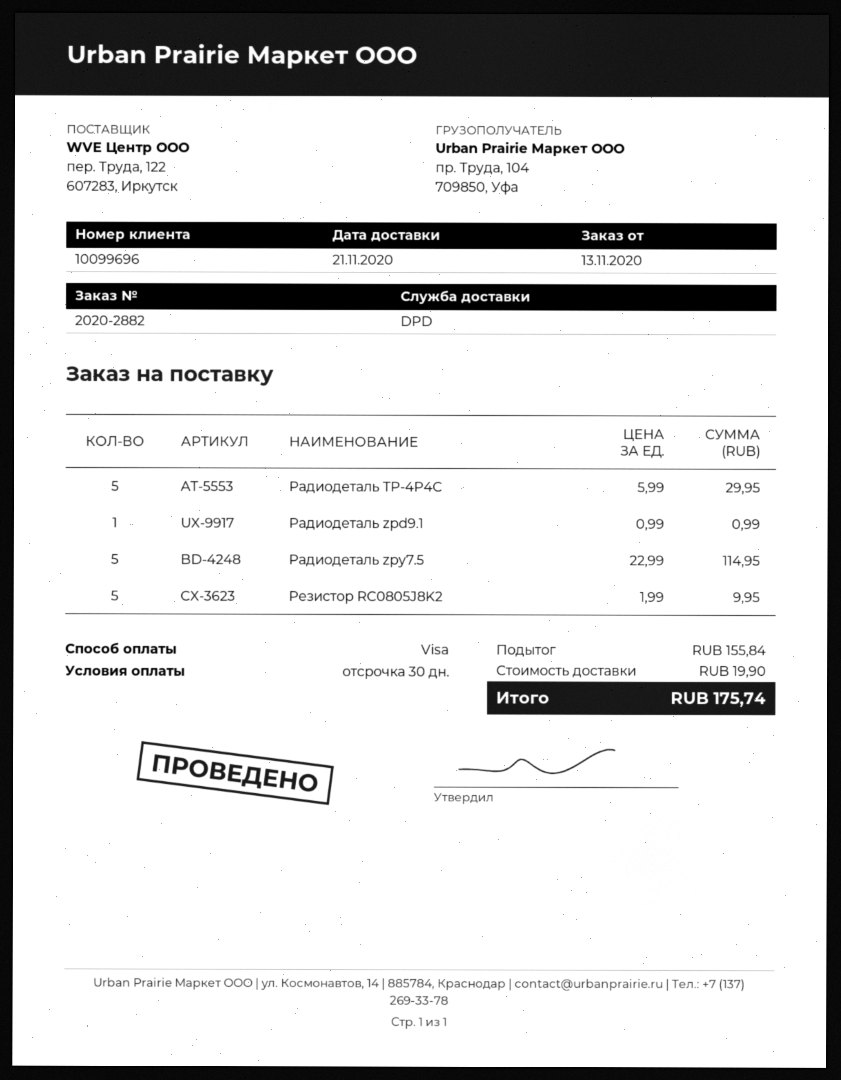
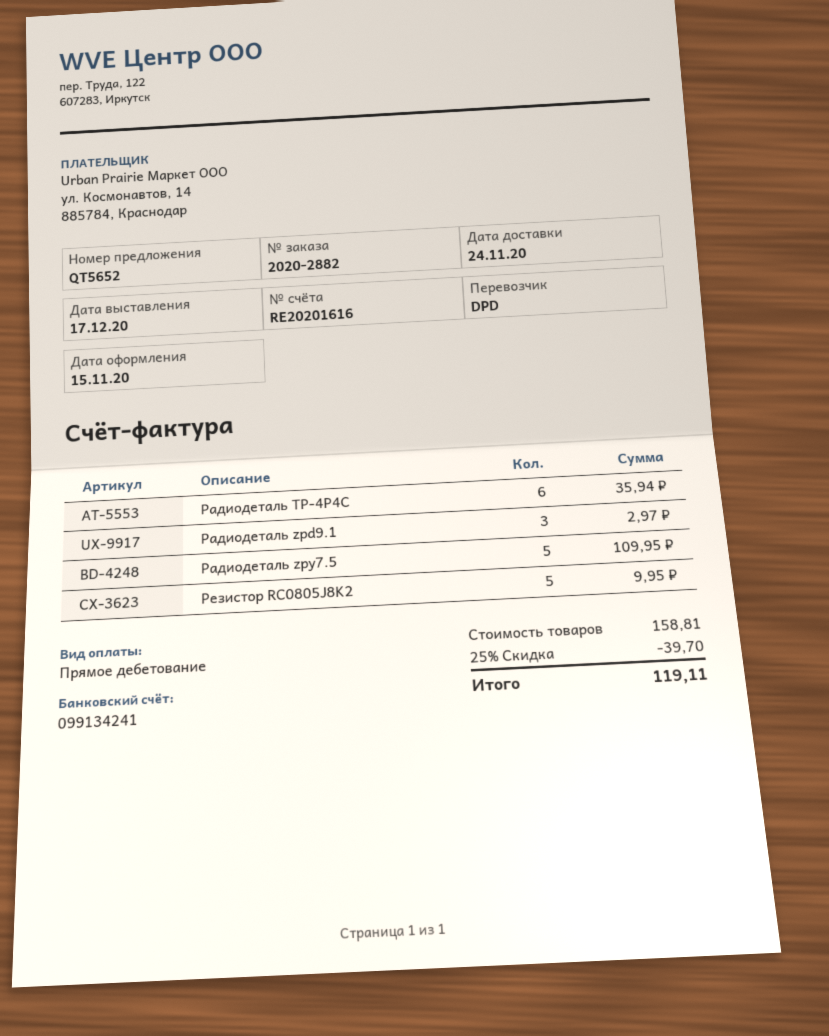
order date: 2020-11-13 -> 2020-11-15
delivery date: 2020-11-21 -> 2020-11-24
payment method: Visa -> direct debit
Радиодеталь TP-4P4C: 5 for 29.95 -> 6 for 35.94
Радиодеталь zpd9.1: 1 for 0.99 -> 3 for 2.97
Радиодеталь zpy7.5: 5 for 114.95 -> 5 for 109.95
subtotal: 155.84 -> 158.81
discount: none -> 25% = 39.70
shipping: 19.90 -> none
total: 175.74 -> 119.11

